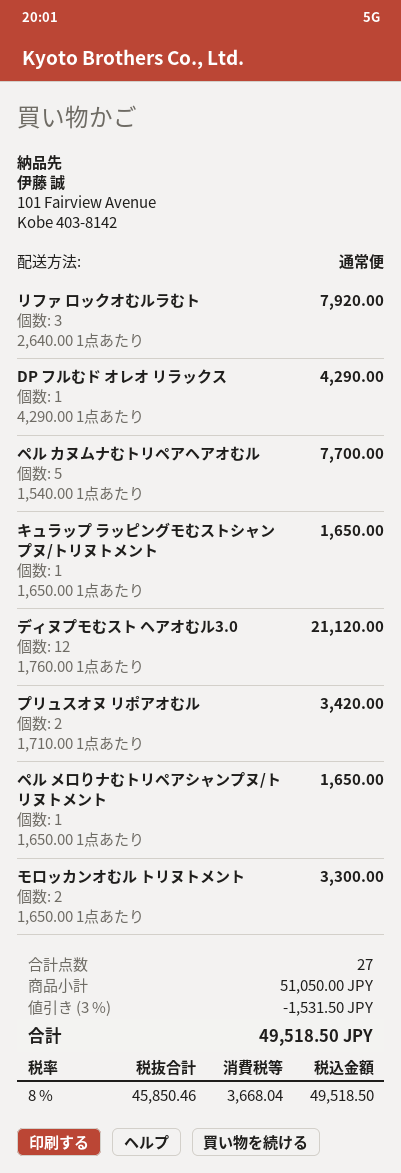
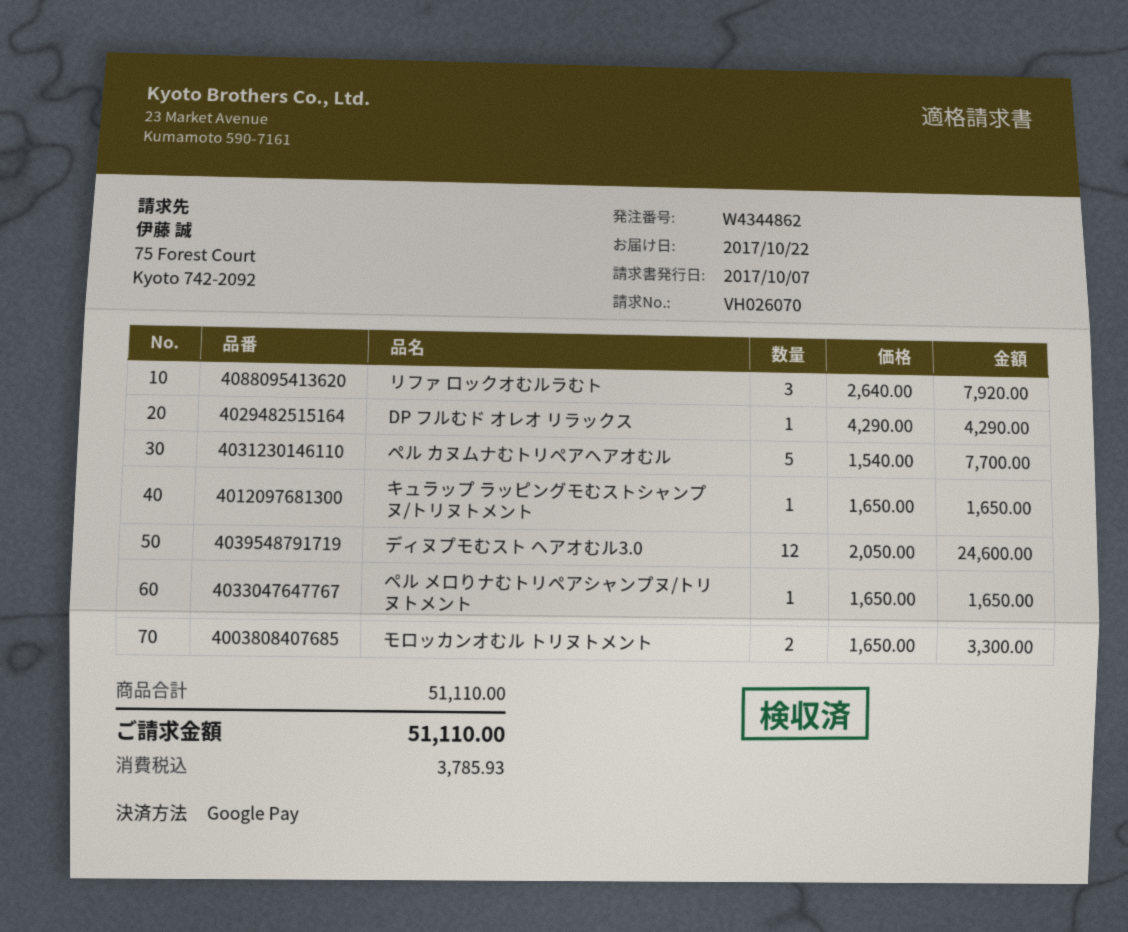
ディヌプモむスト ヘアオむル3.0: 12 x 1760.00 = 21120.00 -> 12 x 2050.00 = 24600.00
プリュスオヌ リポアオむル: 2 x 1710.00 = 3420.00 -> none
subtotal: 51050.00 -> 51110.00
discount: 3% = 1531.50 -> none
tax: 3668.04 -> 3785.93
total: 49518.50 -> 51110.00

